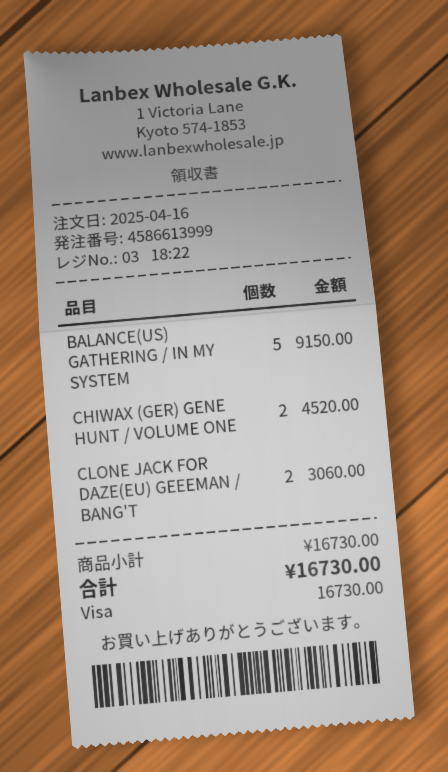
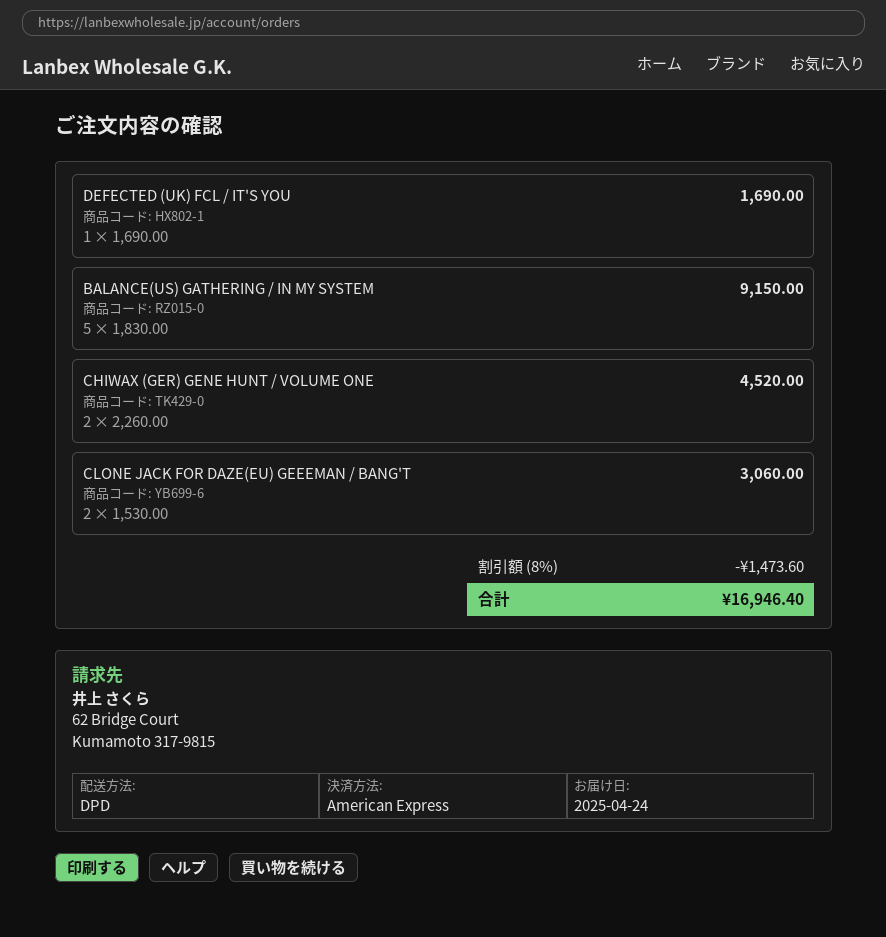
payment method: Visa -> American Express
DEFECTED (UK) FCL / IT'S YOU: none -> 1 for 1690.00
discount: none -> 8% = 1473.60
total: 16730.00 -> 16946.40

